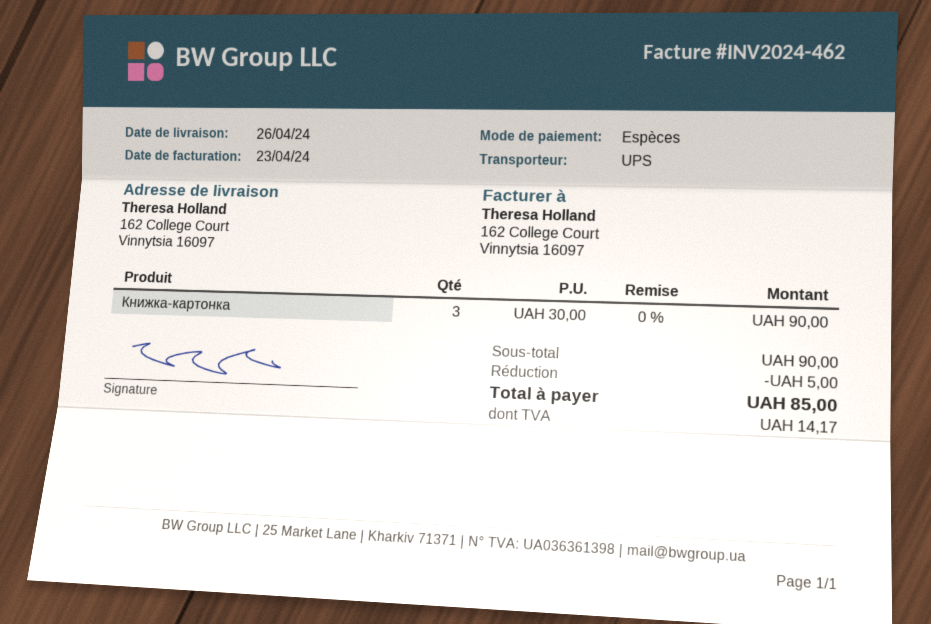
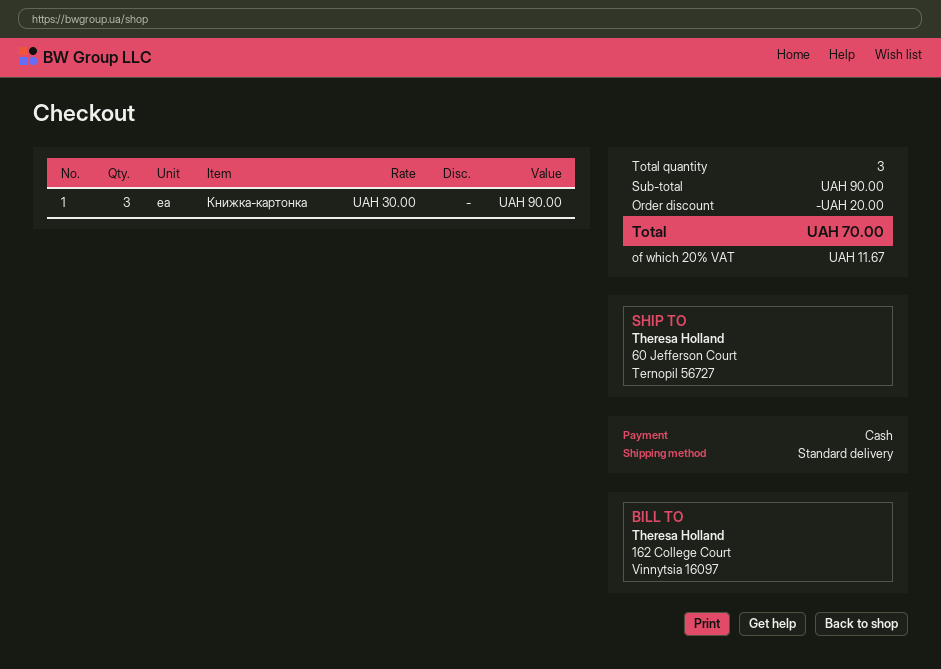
shipping method: UPS -> standard
ship to: 162 College Court, Vinnytsia 16097 -> 60 Jefferson Court, Ternopil 56727
discount: 5.00 -> 20.00
tax: 14.17 -> 11.67
total: 85.00 -> 70.00

